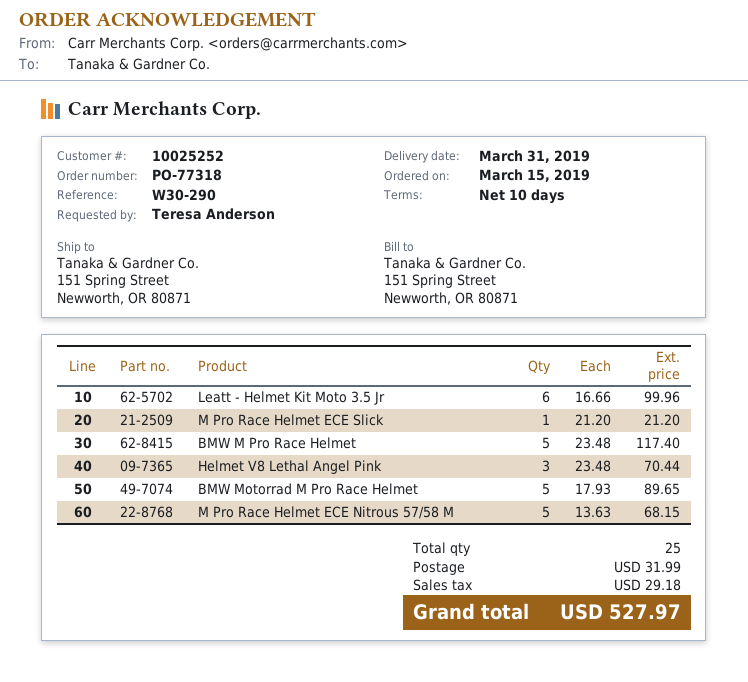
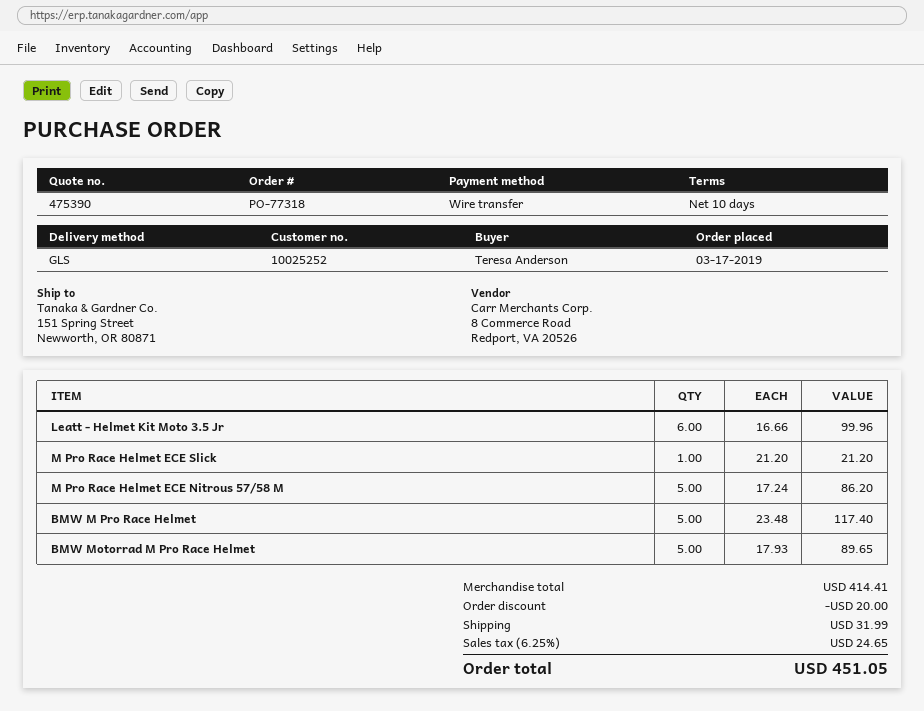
order date: 2019-03-15 -> 2019-03-17
Helmet V8 Lethal Angel Pink: 3 x 23.48 = 70.44 -> none
M Pro Race Helmet ECE Nitrous 57/58 M: 5 x 13.63 = 68.15 -> 5 x 17.24 = 86.20
discount: none -> 20.00
tax: 29.18 -> 24.65
total: 527.97 -> 451.05

